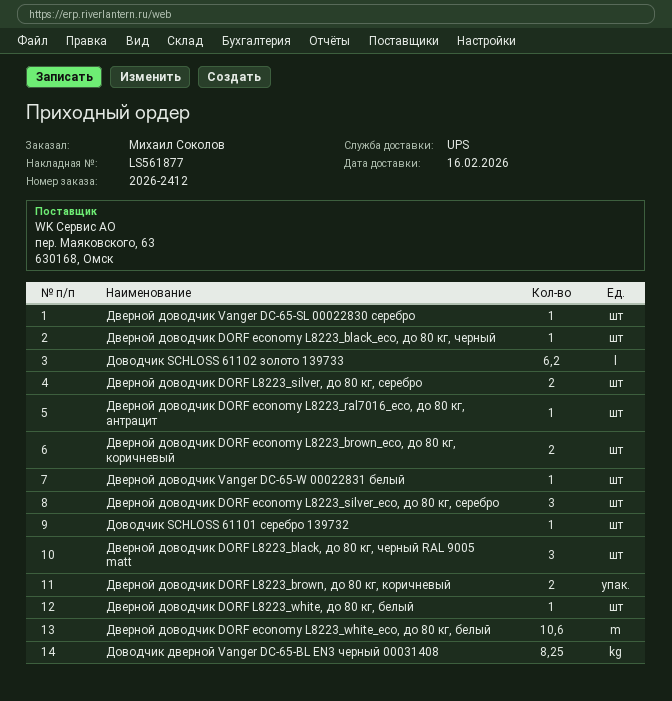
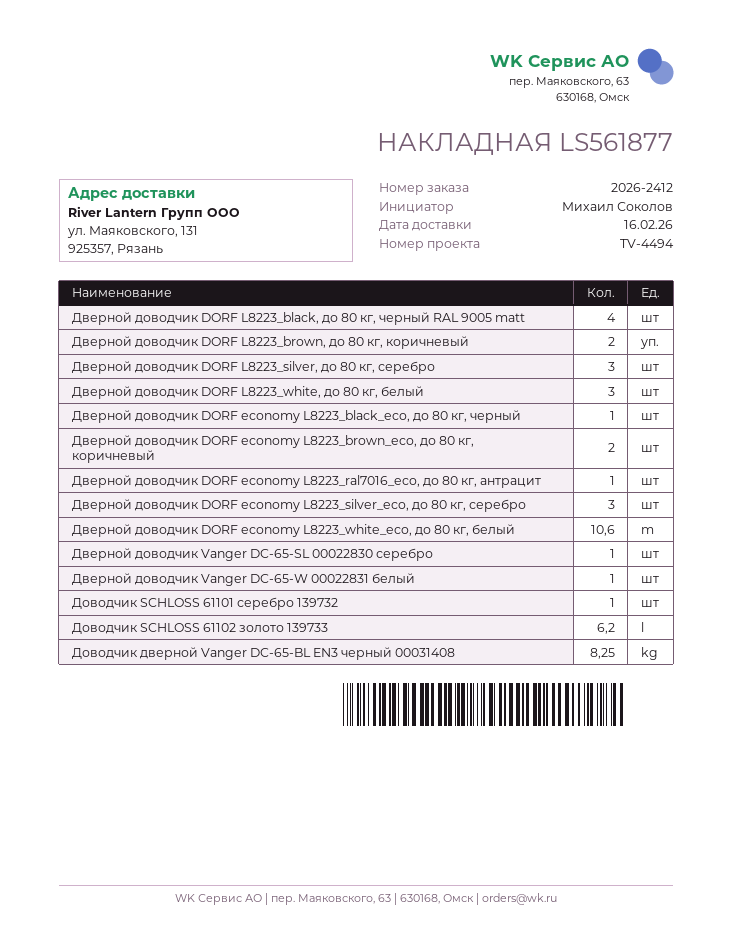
Дверной доводчик DORF L8223_silver, до 80 кг, серебро: 2 -> 3
Дверной доводчик DORF L8223_black, до 80 кг, черный RAL 9005 matt: 3 -> 4
Дверной доводчик DORF L8223_white, до 80 кг, белый: 1 -> 3

